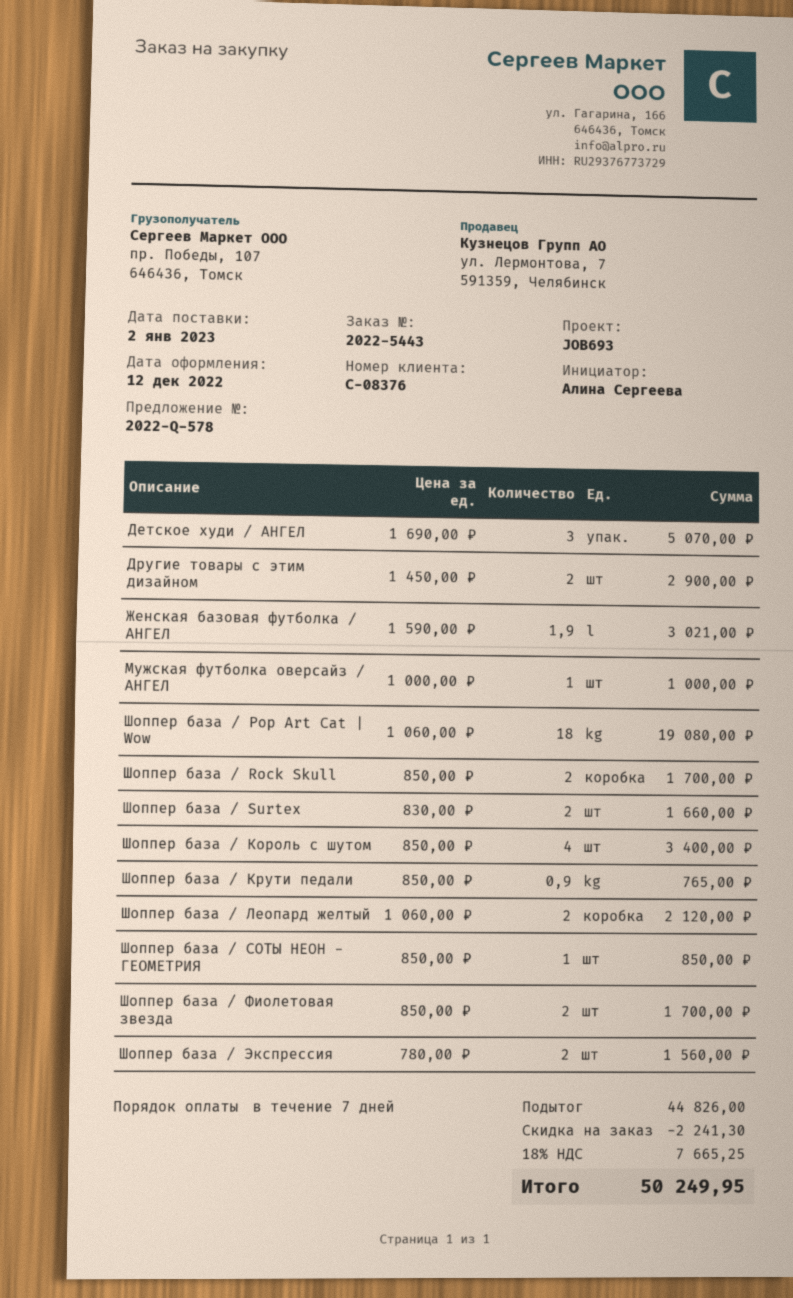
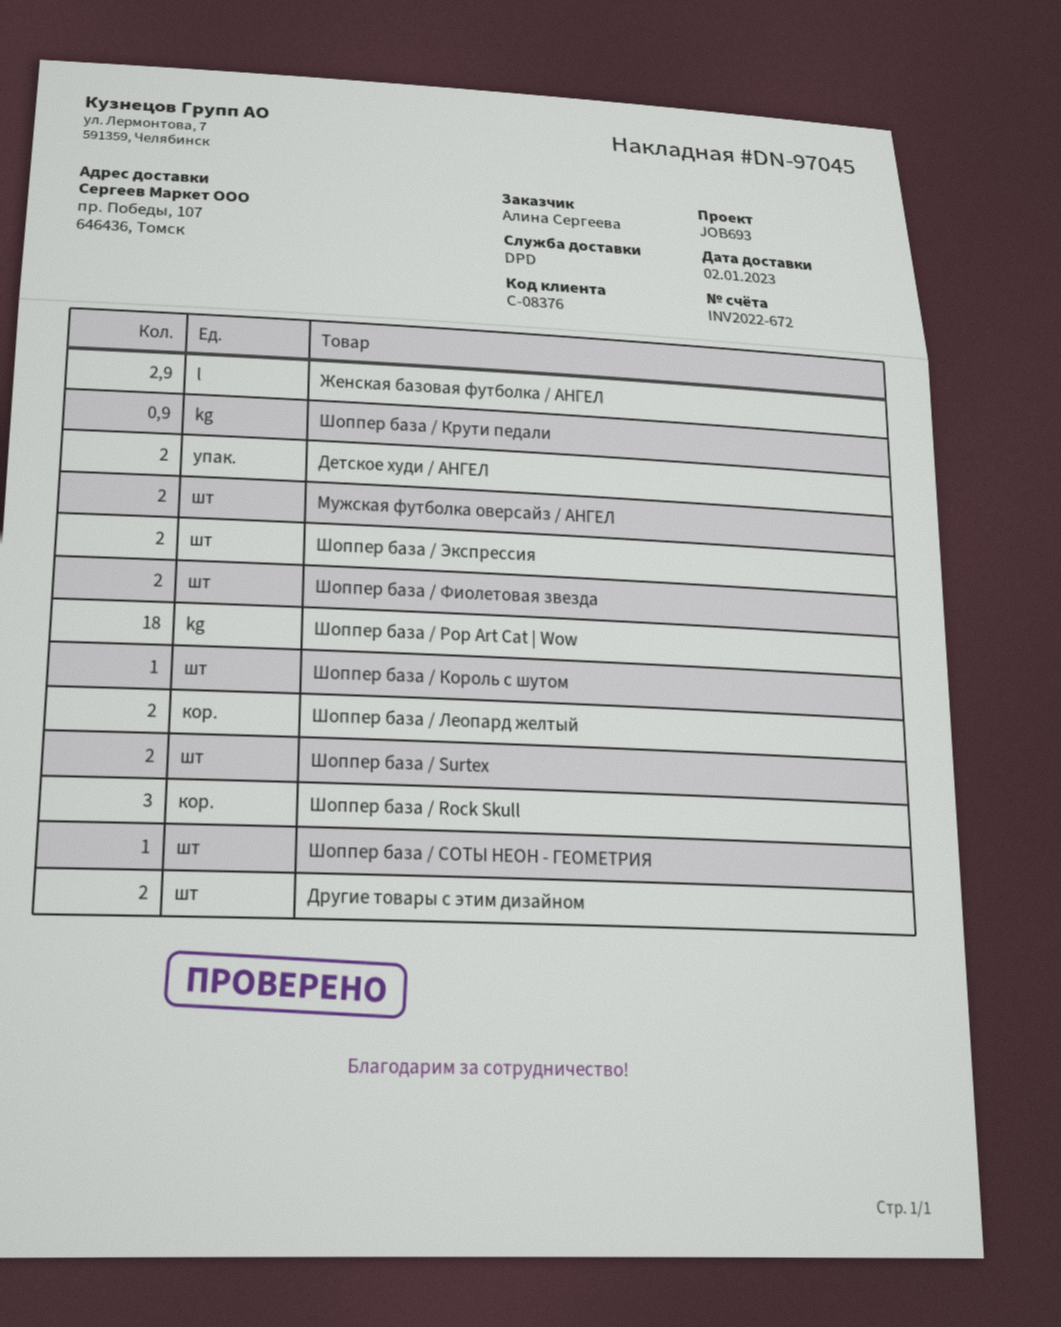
Детское худи / АНГЕЛ: 3 -> 2
Женская базовая футболка / АНГЕЛ: 1.9 -> 2.9
Мужская футболка оверсайз / АНГЕЛ: 1 -> 2
Шоппер база / Rock Skull: 2 -> 3
Шоппер база / Король с шутом: 4 -> 1

